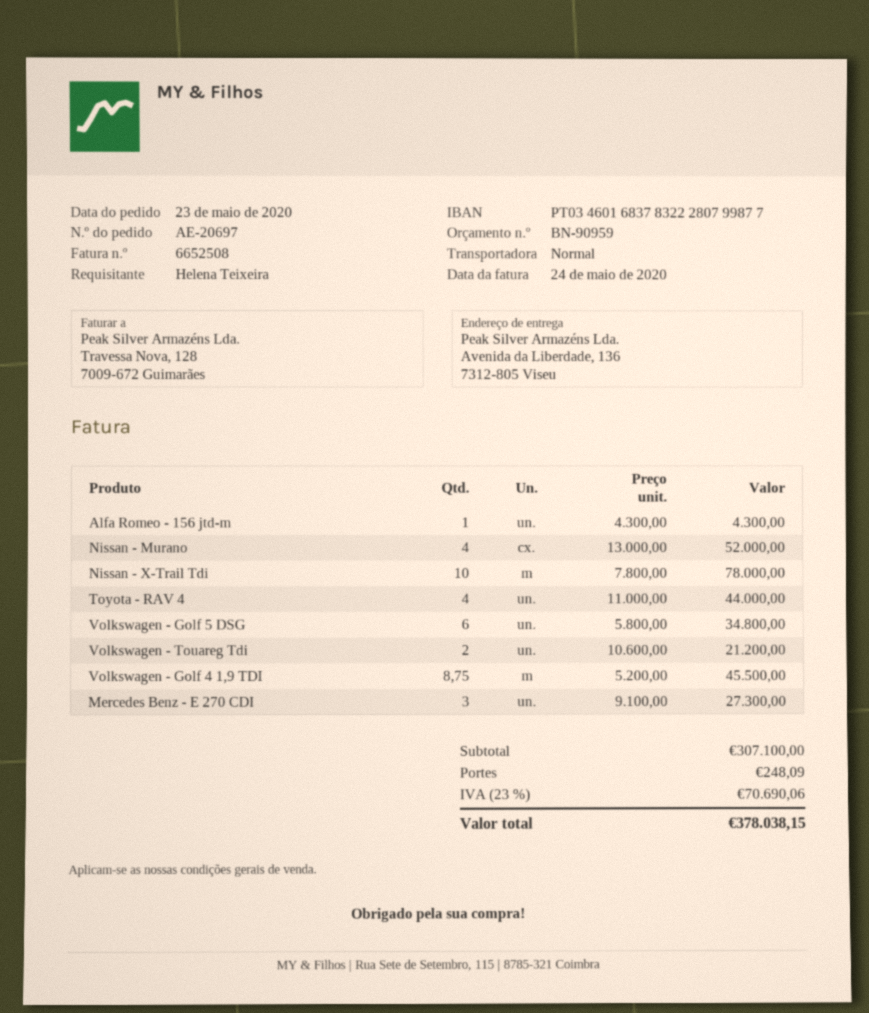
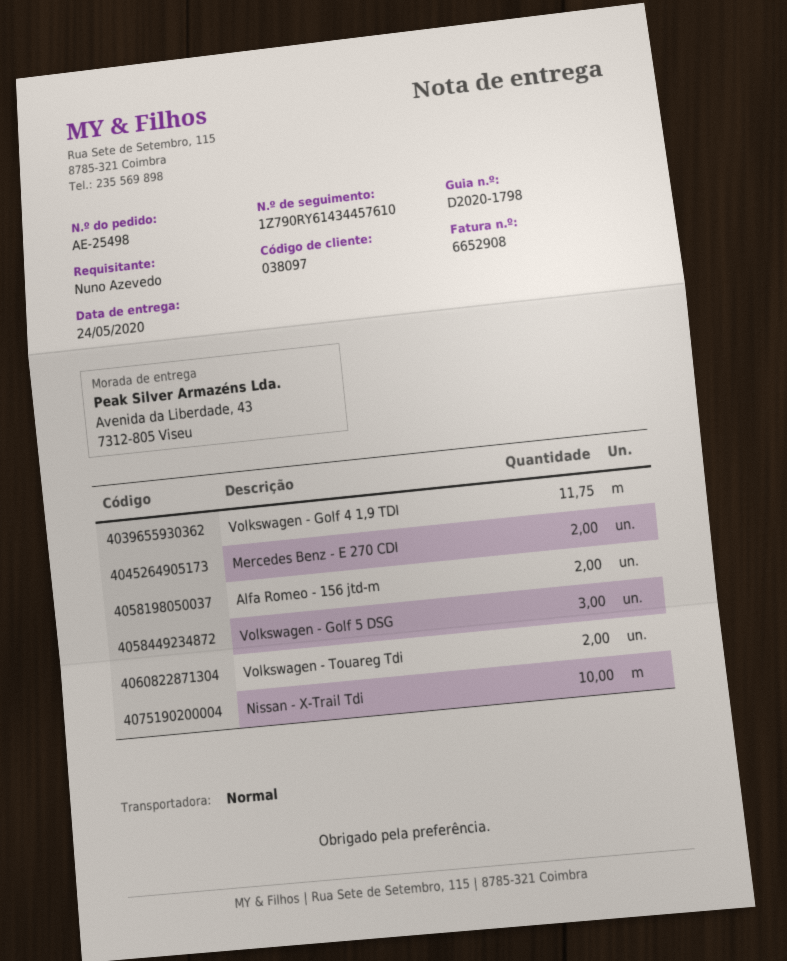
order number: AE-20697 -> AE-25498
invoice number: 6652508 -> 6652908
ordered by: Helena Teixeira -> Nuno Azevedo
ship to: Avenida da Liberdade, 136, 7312-805 Viseu -> Avenida da Liberdade, 43, 7312-805 Viseu
Alfa Romeo - 156 jtd-m: 1 -> 2
Nissan - Murano: 4 -> none
Toyota - RAV 4: 4 -> none
Volkswagen - Golf 5 DSG: 6 -> 3
Volkswagen - Golf 4 1,9 TDI: 8.75 -> 11.75
Mercedes Benz - E 270 CDI: 3 -> 2

